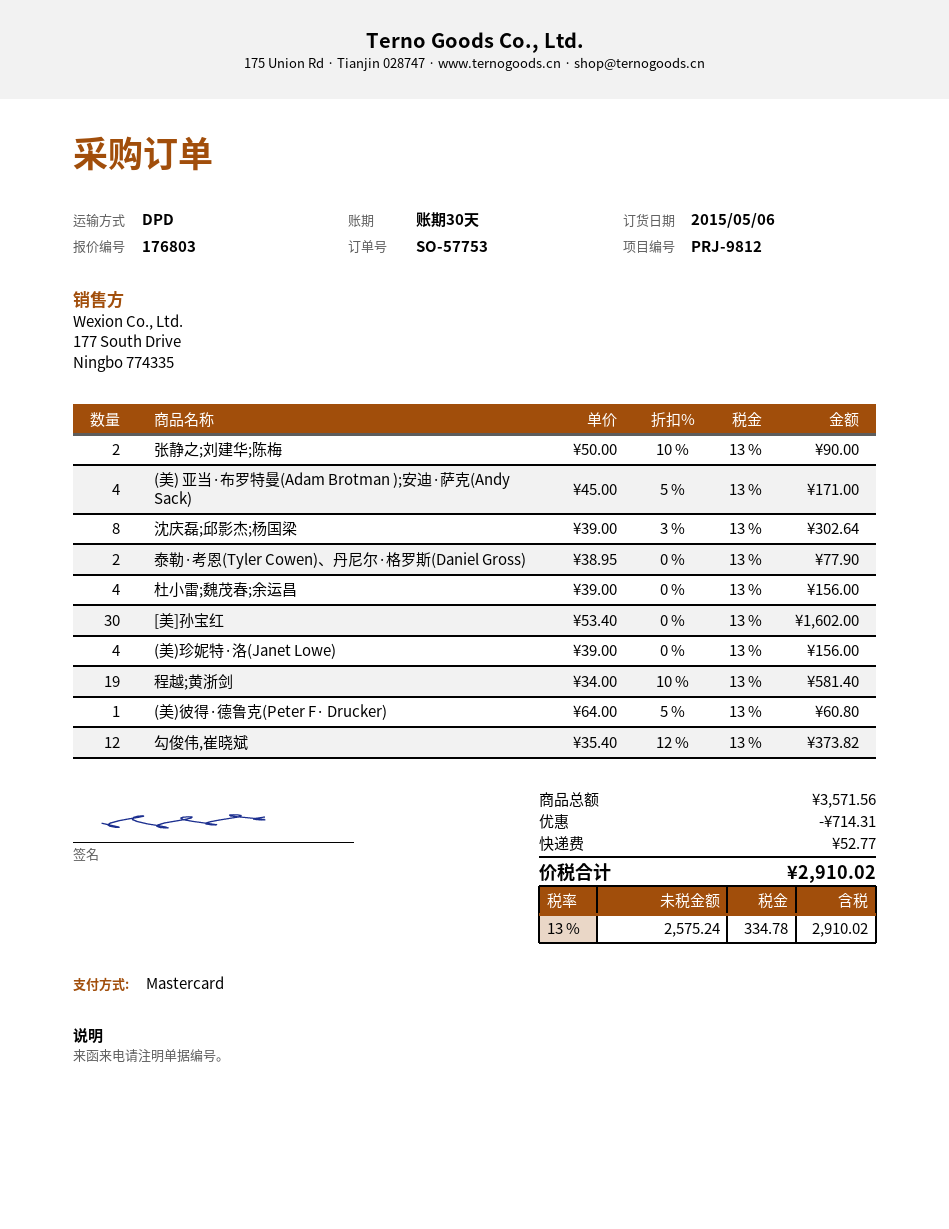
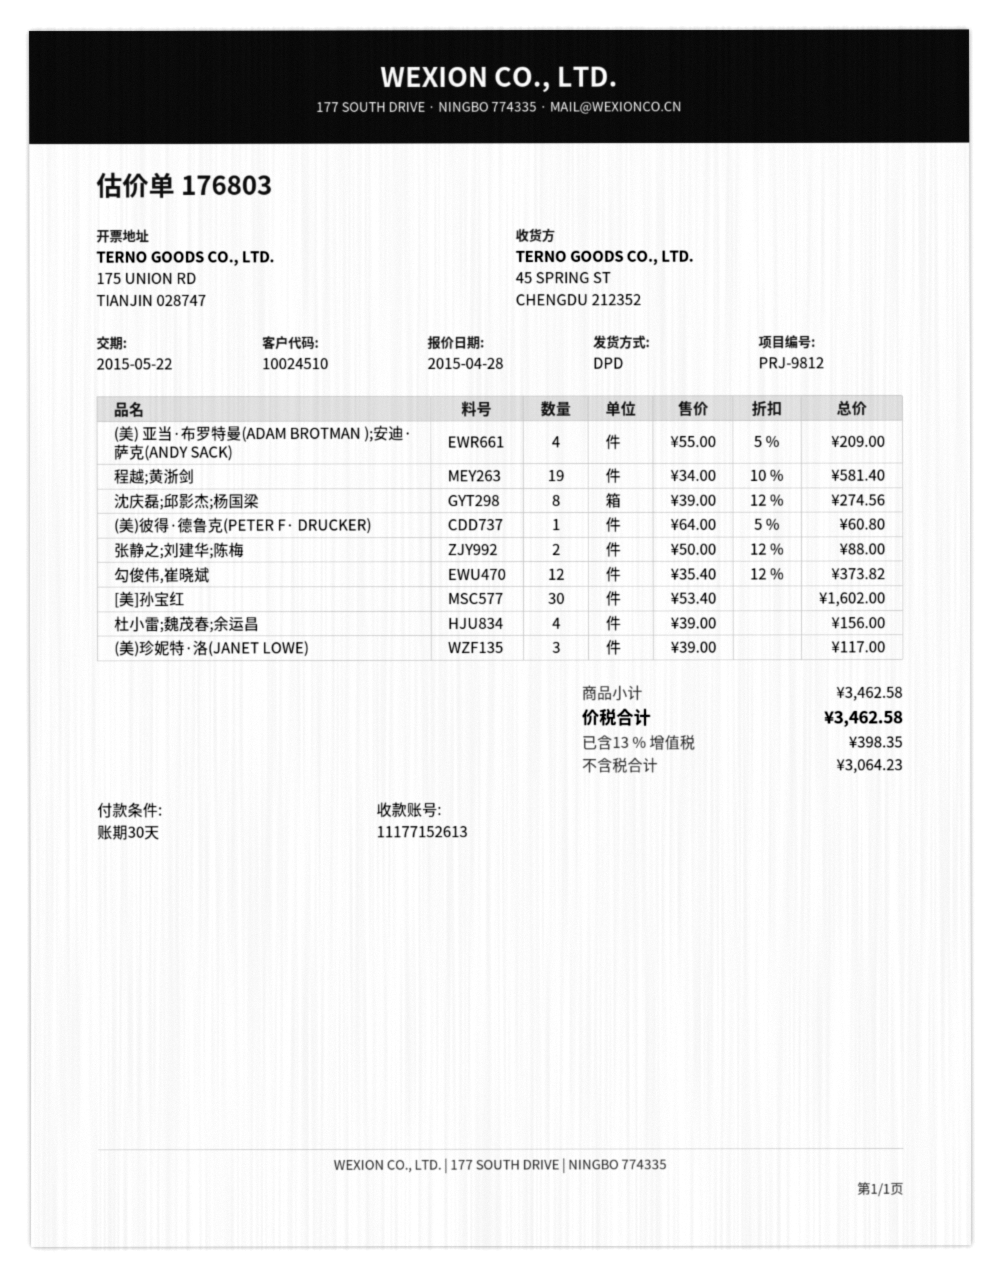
张静之;刘建华;陈梅: 2 x 50.00 - 10% = 90.00 -> 2 x 50.00 - 12% = 88.00
(美) 亚当·布罗特曼(Adam Brotman );安迪·萨克(Andy Sack): 4 x 45.00 - 5% = 171.00 -> 4 x 55.00 - 5% = 209.00
沈庆磊;邱影杰;杨国梁: 8 x 39.00 - 3% = 302.64 -> 8 x 39.00 - 12% = 274.56
泰勒·考恩(Tyler Cowen)、丹尼尔·格罗斯(Daniel Gross): 2 x 38.95 = 77.90 -> none
(美)珍妮特·洛(Janet Lowe): 4 x 39.00 = 156.00 -> 3 x 39.00 = 117.00
subtotal: 3571.56 -> 3462.58
discount: 714.31 -> none
shipping: 52.77 -> none
net: 2575.24 -> 3064.23
tax: 13% = 334.78 -> 13% = 398.35
total: 2910.02 -> 3462.58

